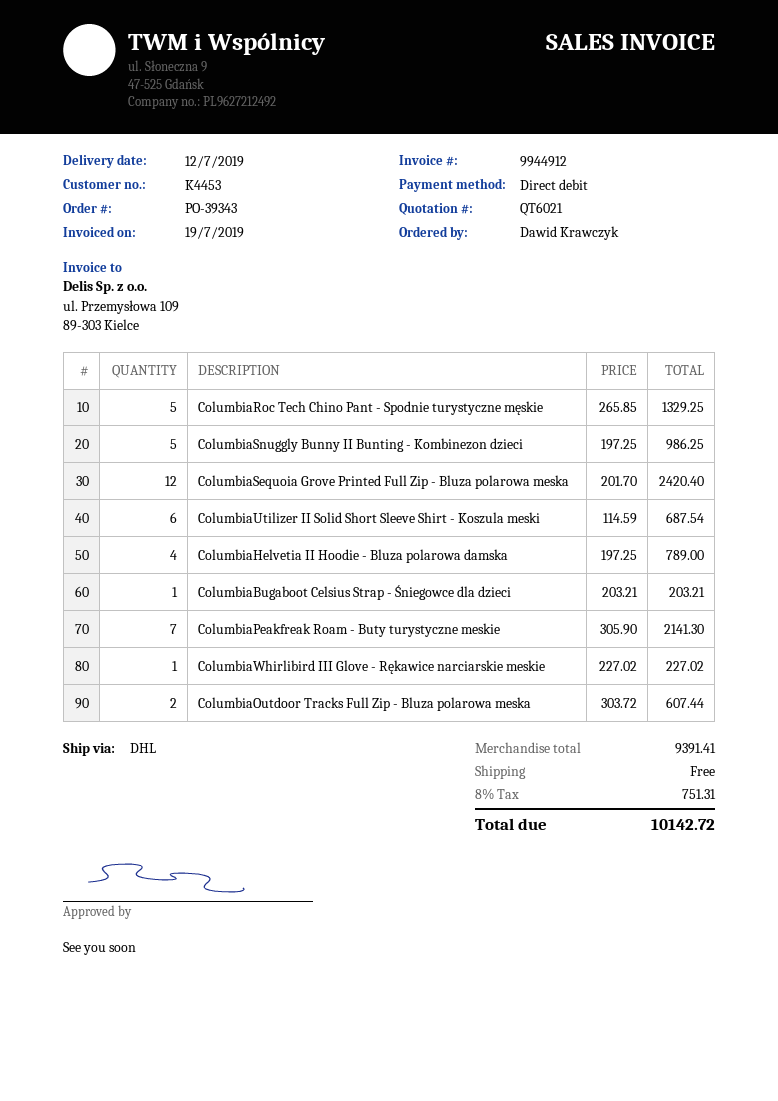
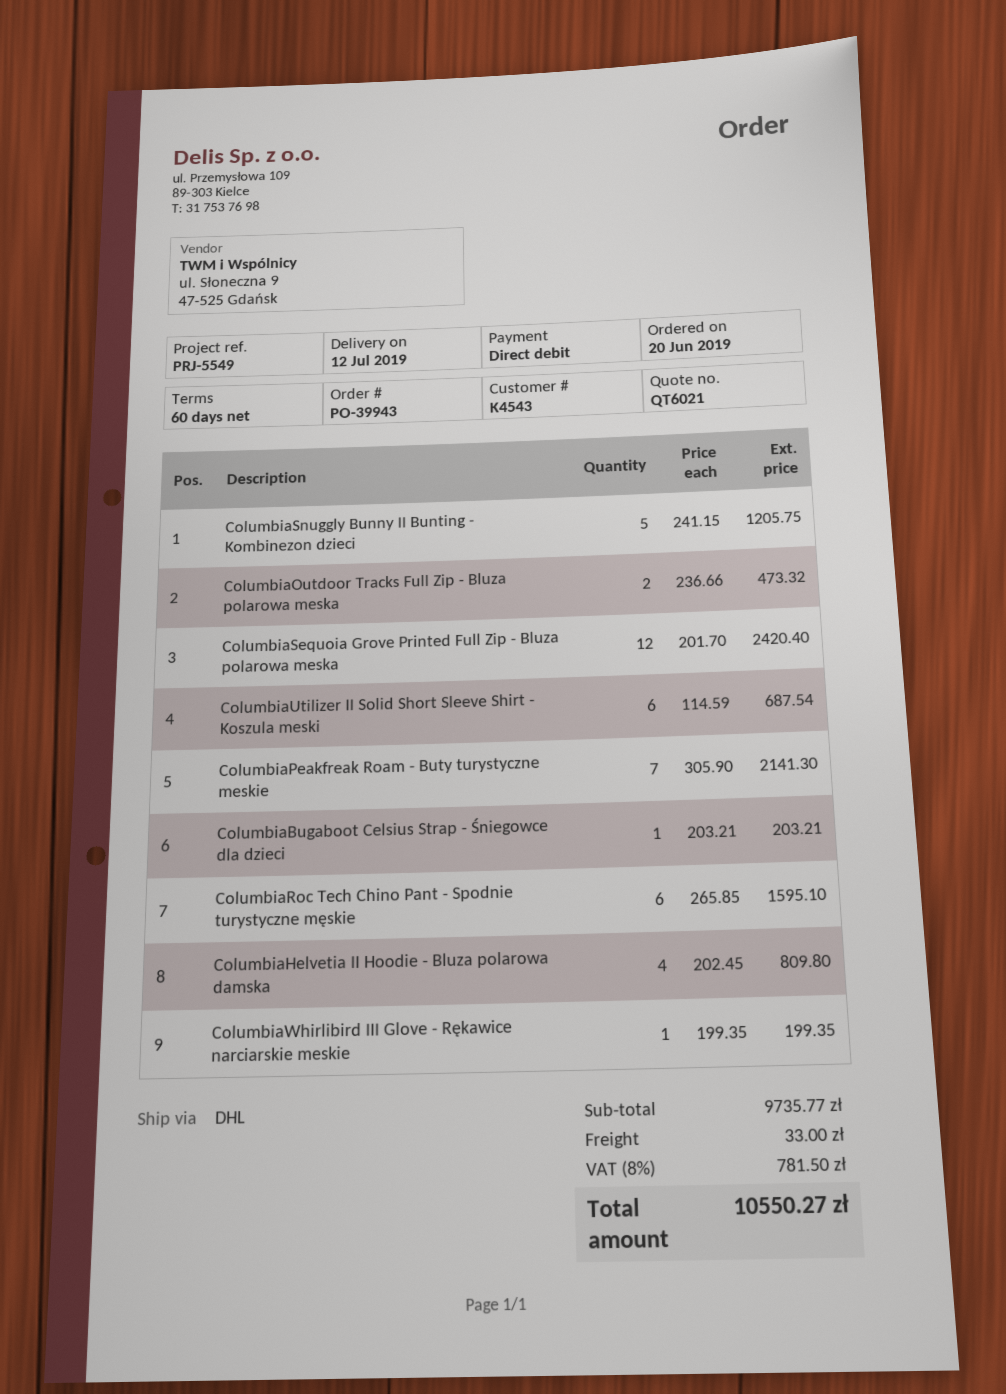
order number: PO-39343 -> PO-39943
customer number: K4453 -> K4543
ColumbiaRoc Tech Chino Pant - Spodnie turystyczne męskie: 5 x 265.85 = 1329.25 -> 6 x 265.85 = 1595.10
ColumbiaSnuggly Bunny II Bunting - Kombinezon dzieci: 5 x 197.25 = 986.25 -> 5 x 241.15 = 1205.75
ColumbiaHelvetia II Hoodie - Bluza polarowa damska: 4 x 197.25 = 789.00 -> 4 x 202.45 = 809.80
ColumbiaWhirlibird III Glove - Rękawice narciarskie meskie: 1 x 227.02 = 227.02 -> 1 x 199.35 = 199.35
ColumbiaOutdoor Tracks Full Zip - Bluza polarowa meska: 2 x 303.72 = 607.44 -> 2 x 236.66 = 473.32
subtotal: 9391.41 -> 9735.77
shipping: 0.00 -> 33.00
tax: 8% = 751.31 -> 8% = 781.50
total: 10142.72 -> 10550.27

